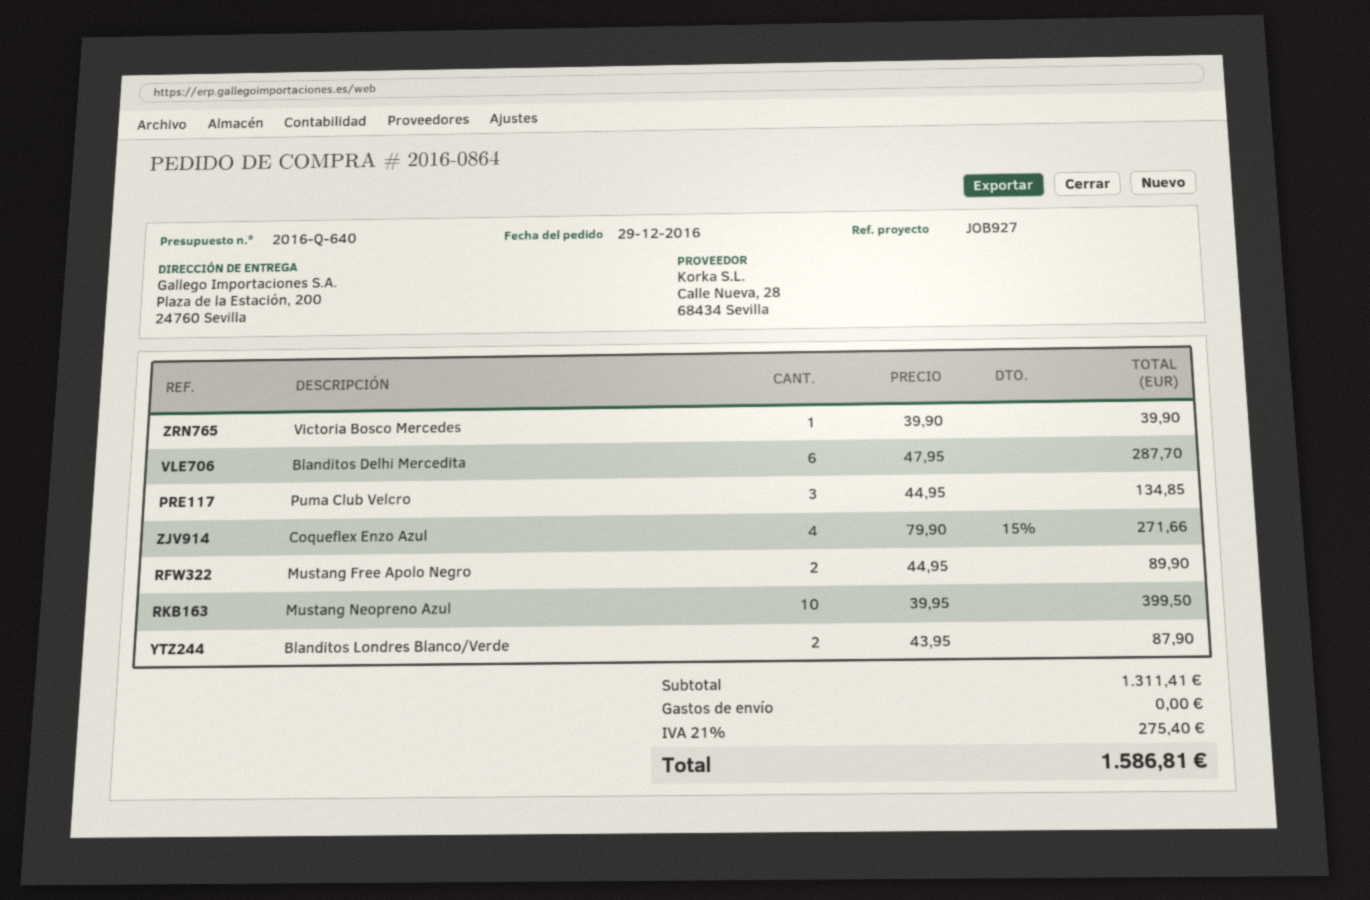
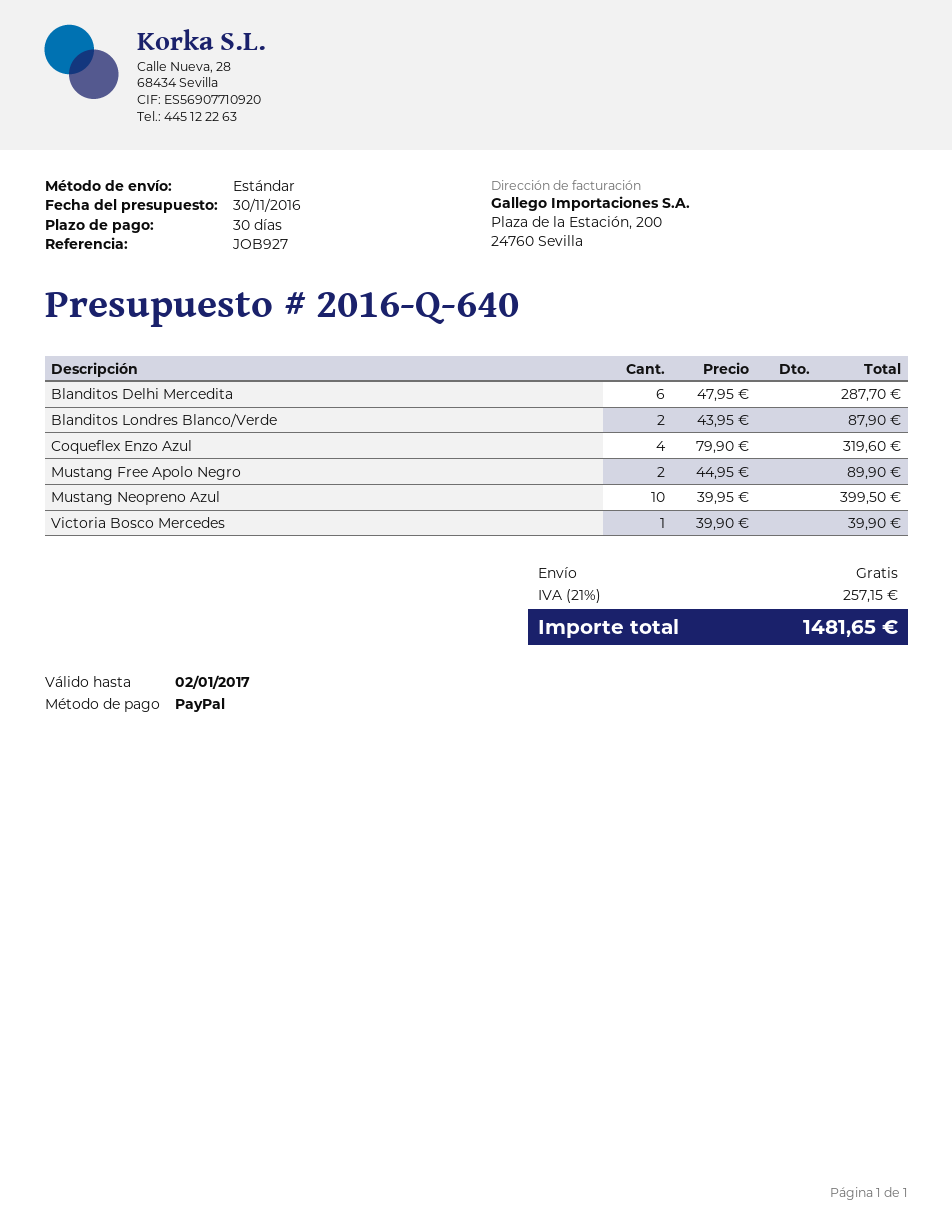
Puma Club Velcro: 3 x 44.95 = 134.85 -> none
Coqueflex Enzo Azul: 4 x 79.90 - 15% = 271.66 -> 4 x 79.90 = 319.60
tax: 21% = 275.40 -> 21% = 257.15
total: 1586.81 -> 1481.65

